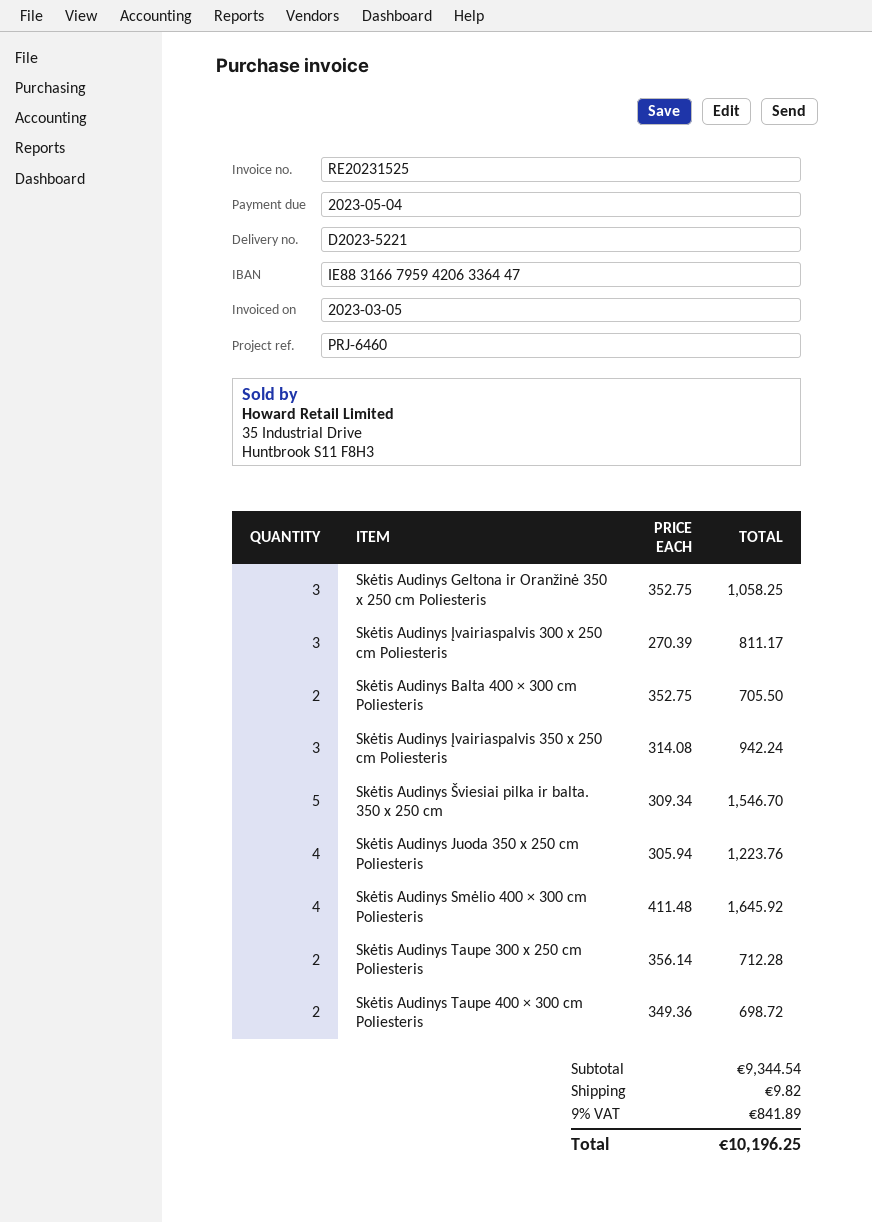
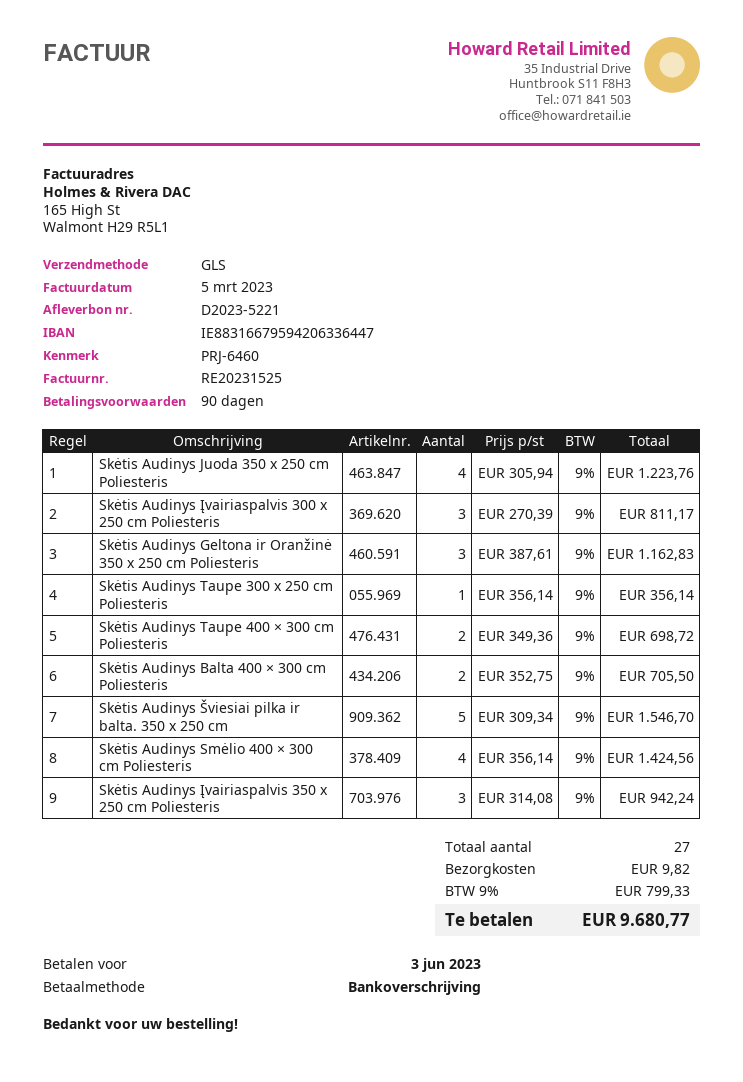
due date: 2023-05-04 -> 2023-06-03
Skėtis Audinys Geltona ir Oranžinė 350 x 250 cm Poliesteris: 3 x 352.75 = 1058.25 -> 3 x 387.61 = 1162.83
Skėtis Audinys Smėlio 400 × 300 cm Poliesteris: 4 x 411.48 = 1645.92 -> 4 x 356.14 = 1424.56
Skėtis Audinys Taupe 300 x 250 cm Poliesteris: 2 x 356.14 = 712.28 -> 1 x 356.14 = 356.14
tax: 9% = 841.89 -> 9% = 799.33
total: 10196.25 -> 9680.77

